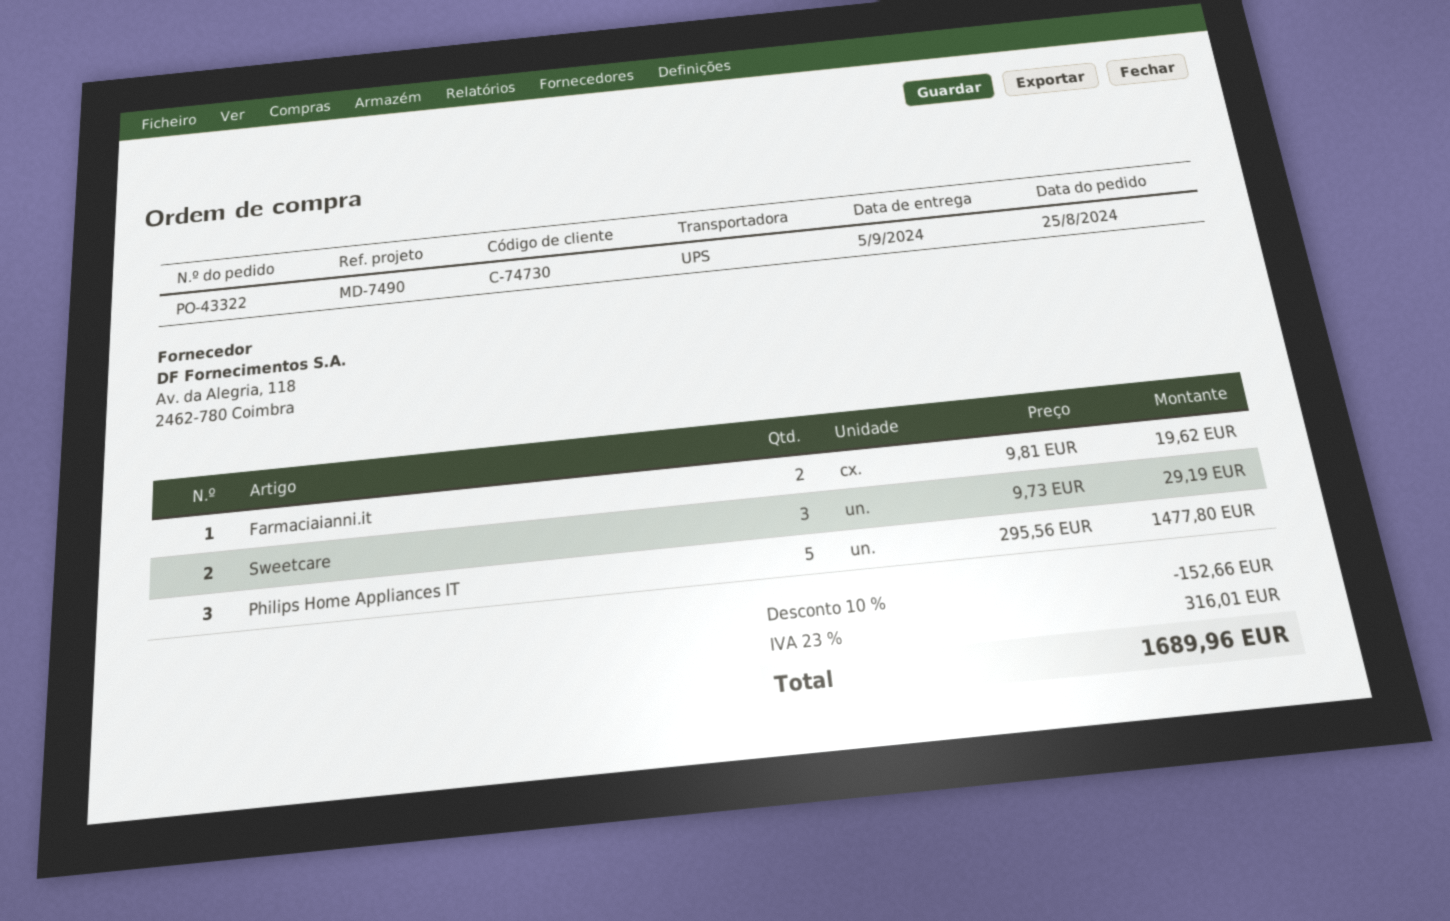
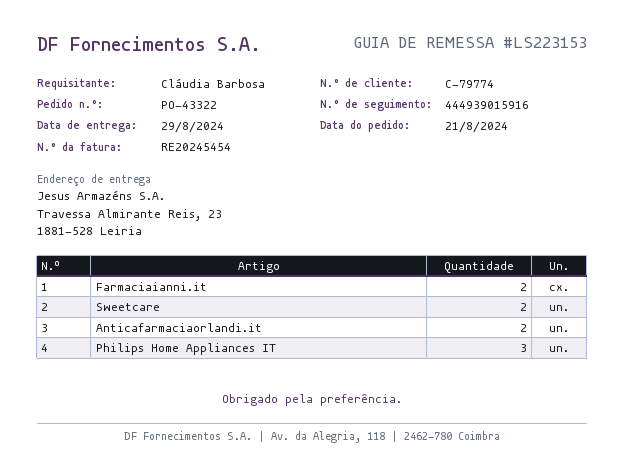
order date: 2024-08-25 -> 2024-08-21
delivery date: 2024-09-05 -> 2024-08-29
customer number: C-74730 -> C-79774
Sweetcare: 3 -> 2
Philips Home Appliances IT: 5 -> 3
Anticafarmaciaorlandi.it: none -> 2

